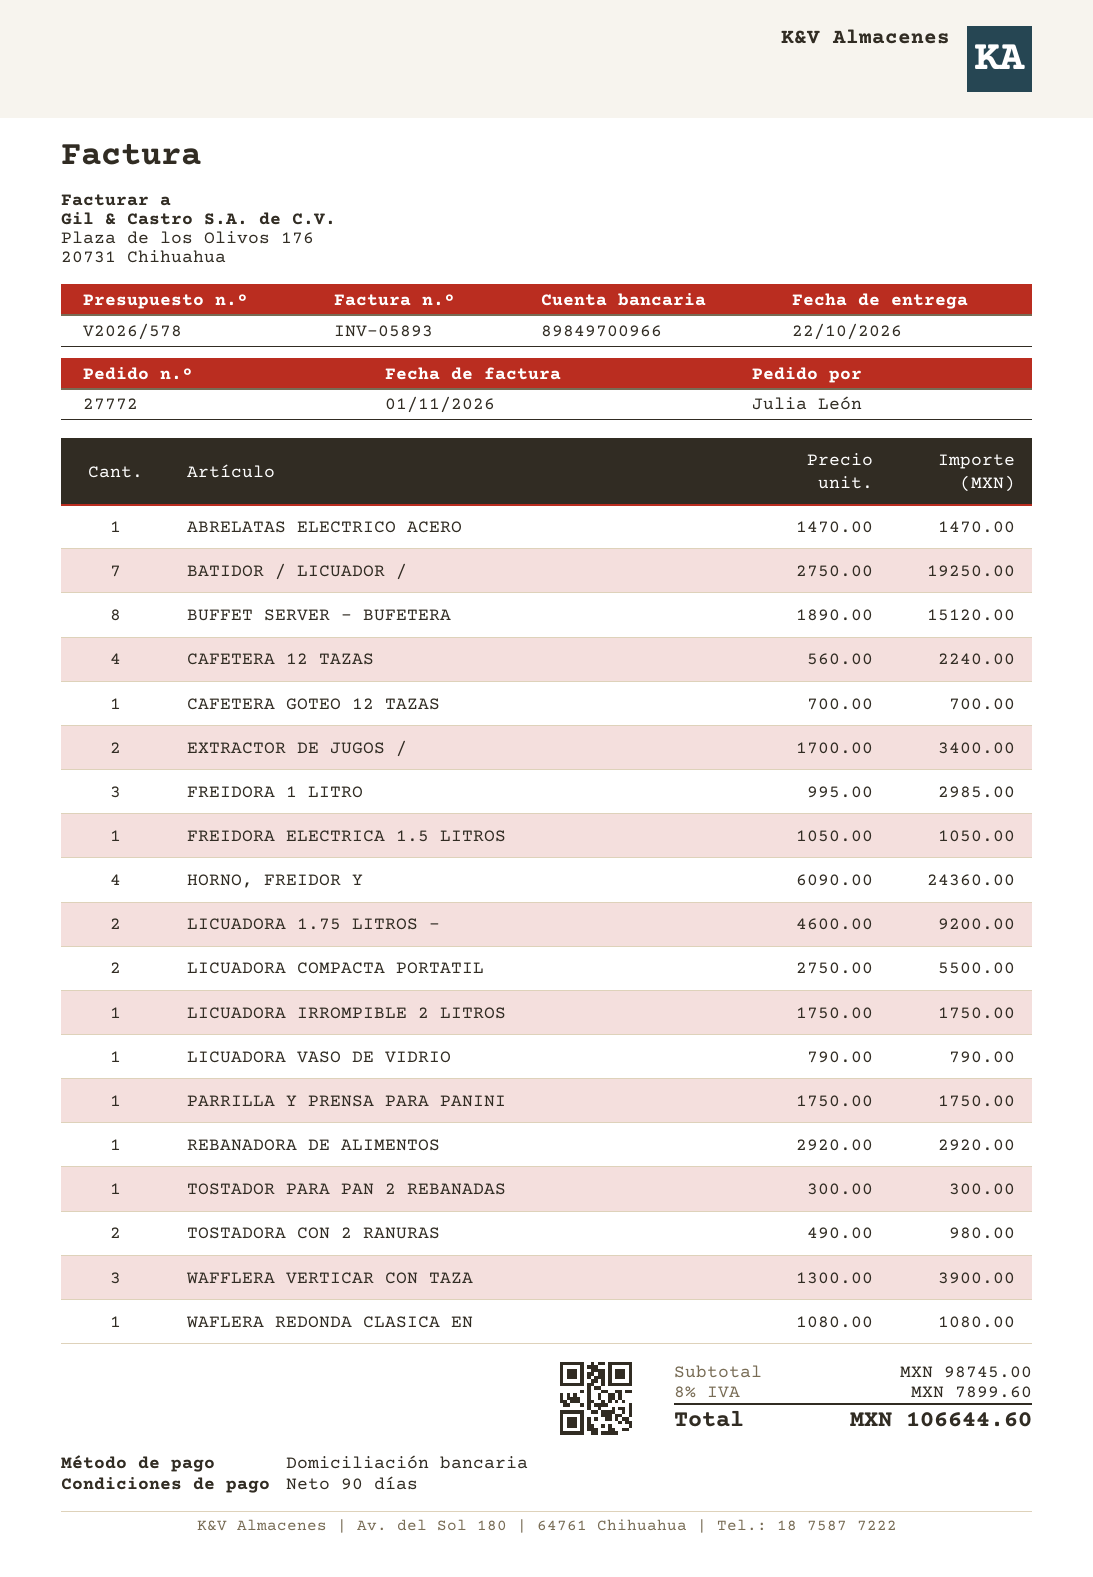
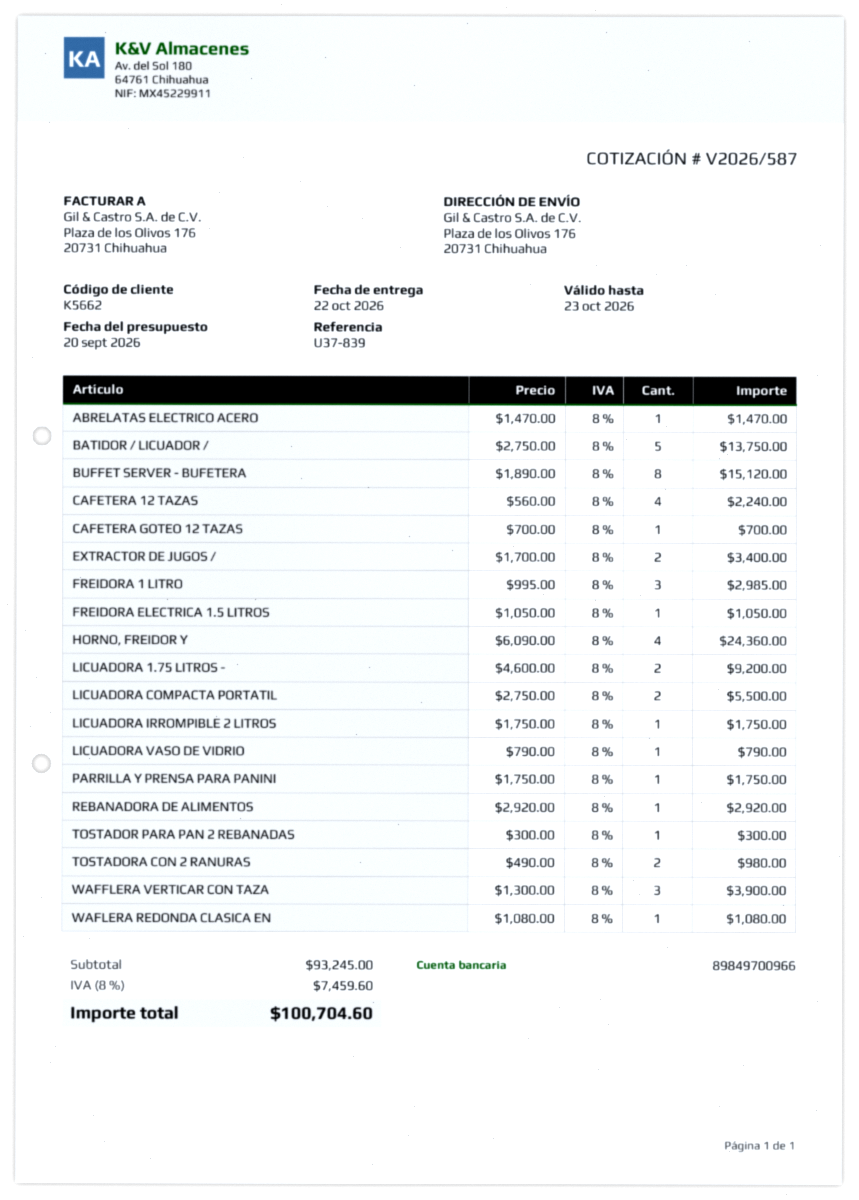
quote number: V2026/578 -> V2026/587
BATIDOR / LICUADOR /: 7 x 2750.00 = 19250.00 -> 5 x 2750.00 = 13750.00
subtotal: 98745.00 -> 93245.00
tax: 8% = 7899.60 -> 8% = 7459.60
total: 106644.60 -> 100704.60

